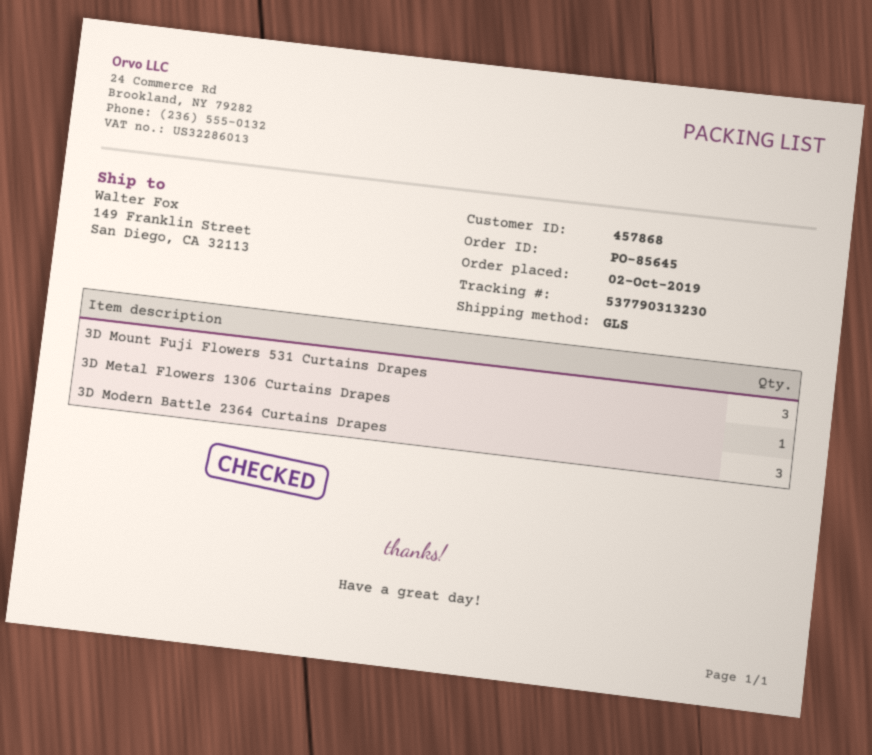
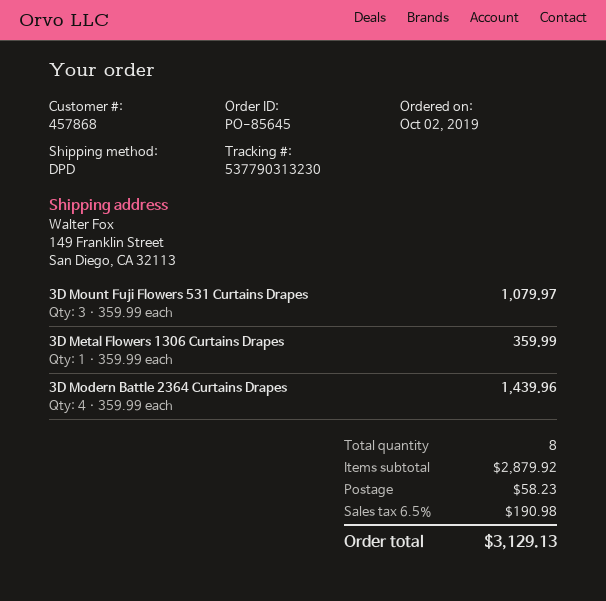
shipping method: GLS -> DPD
3D Modern Battle 2364 Curtains Drapes: 3 -> 4

